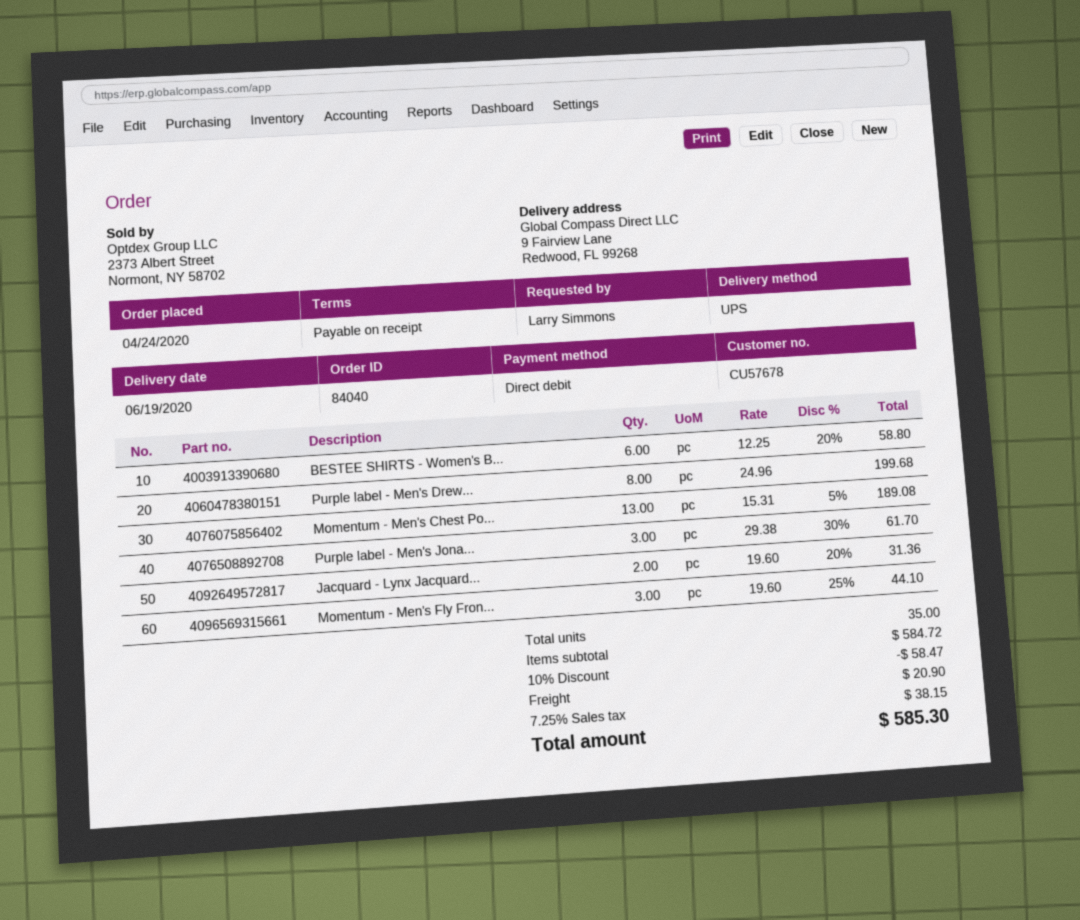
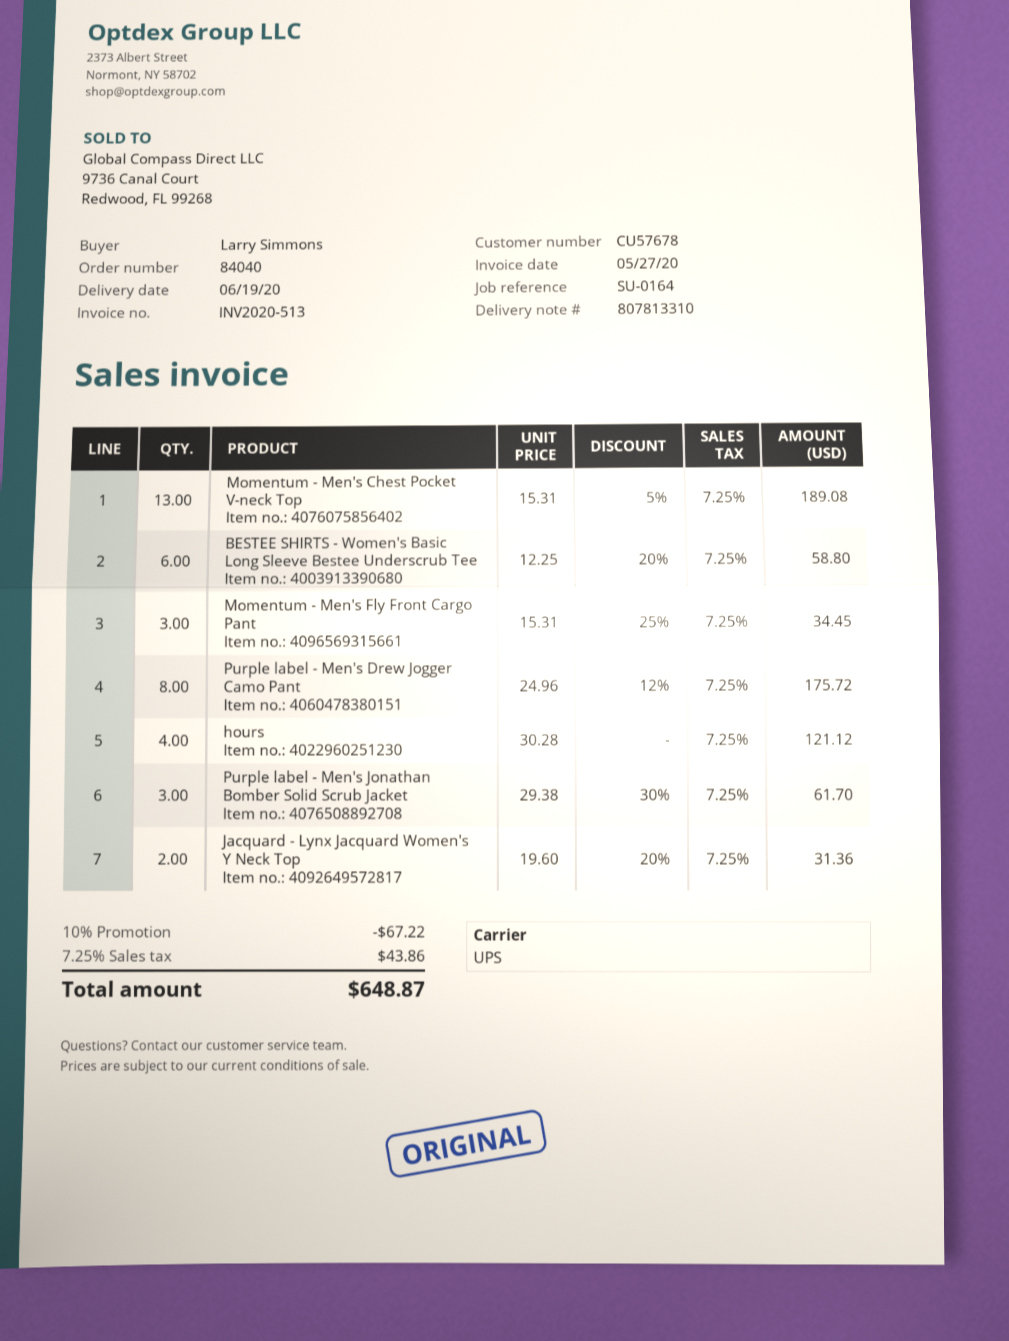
Purple label - Men's Drew...: 8 x 24.96 = 199.68 -> 8 x 24.96 - 12% = 175.72
Momentum - Men's Fly Fron...: 3 x 19.60 - 25% = 44.10 -> 3 x 15.31 - 25% = 34.45
hours: none -> 4 x 30.28 = 121.12
discount: 10% = 58.47 -> 10% = 67.22
shipping: 20.90 -> none
tax: 7.25% = 38.15 -> 7.25% = 43.86
total: 585.30 -> 648.87

